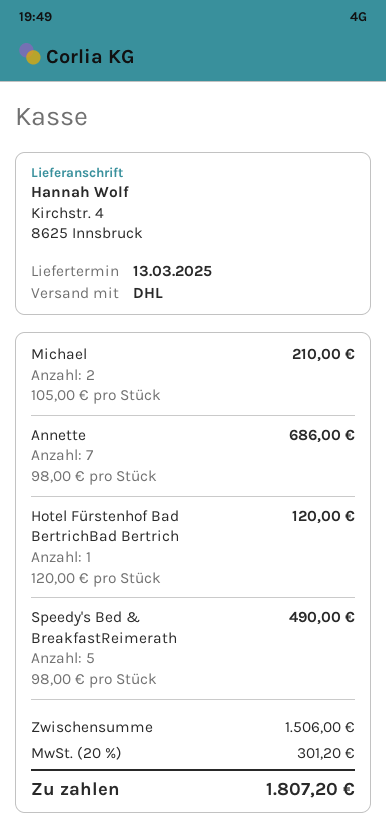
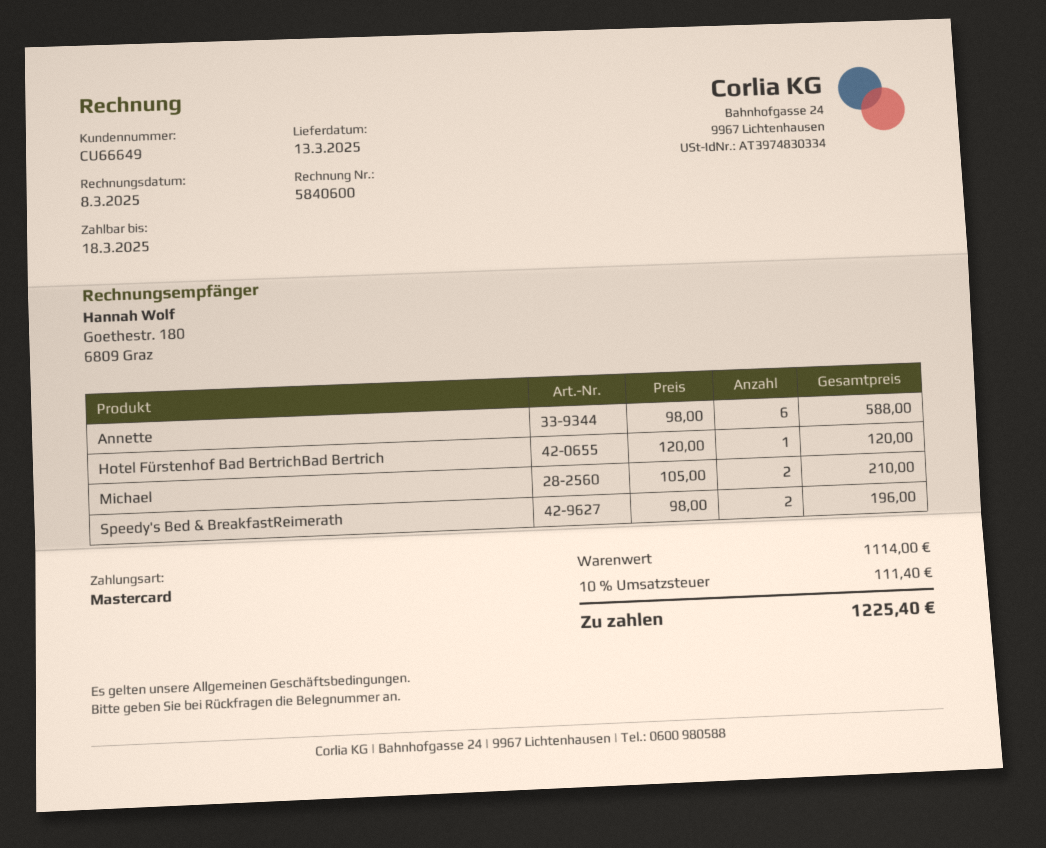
Annette: 7 x 98.00 = 686.00 -> 6 x 98.00 = 588.00
Speedy's Bed & BreakfastReimerath: 5 x 98.00 = 490.00 -> 2 x 98.00 = 196.00
subtotal: 1506.00 -> 1114.00
tax: 20% = 301.20 -> 10% = 111.40
total: 1807.20 -> 1225.40

